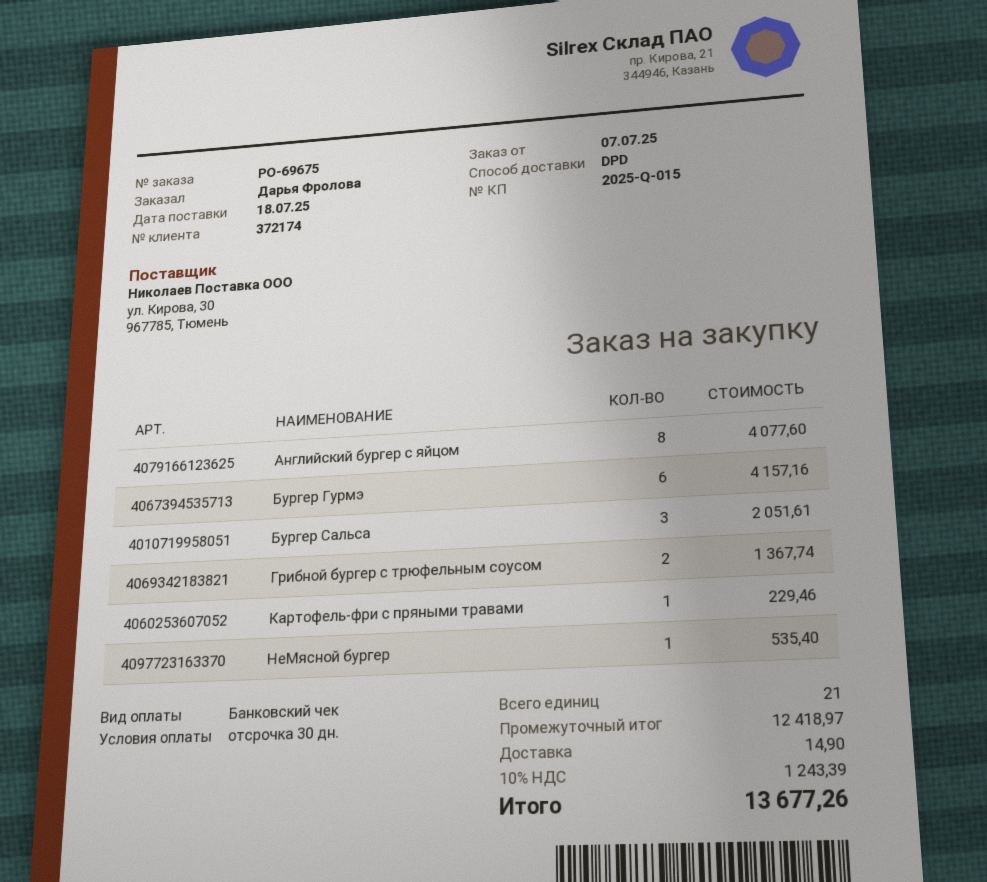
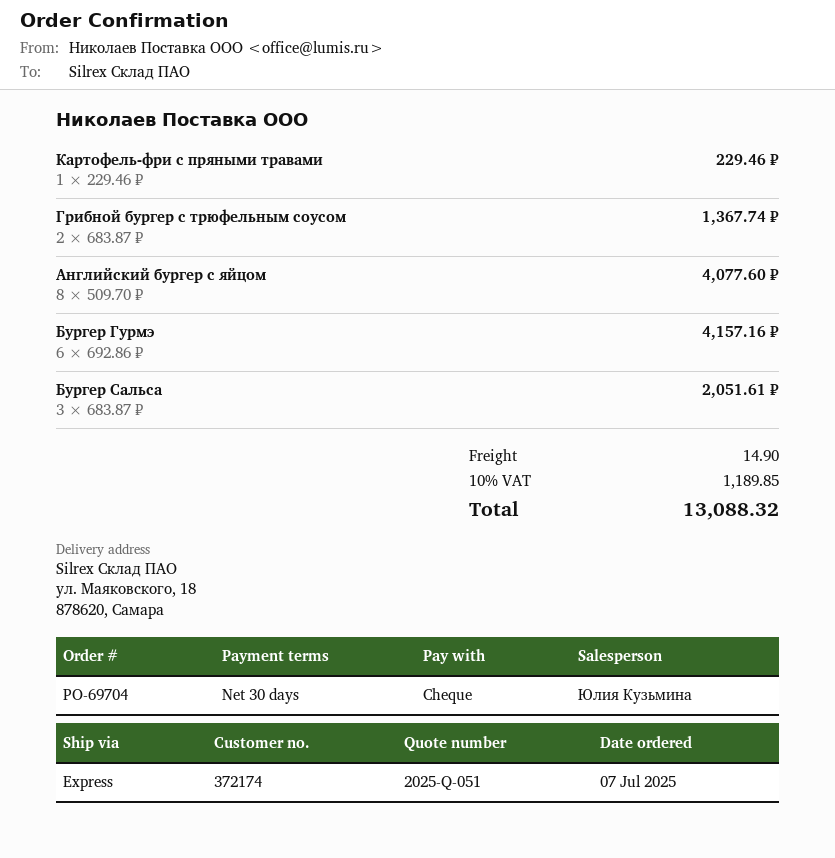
quote number: 2025-Q-015 -> 2025-Q-051
order number: PO-69675 -> PO-69704
shipping method: DPD -> express
НеМясной бургер: 1 for 535.40 -> none
tax: 10% = 1243.39 -> 10% = 1189.85
total: 13677.26 -> 13088.32

